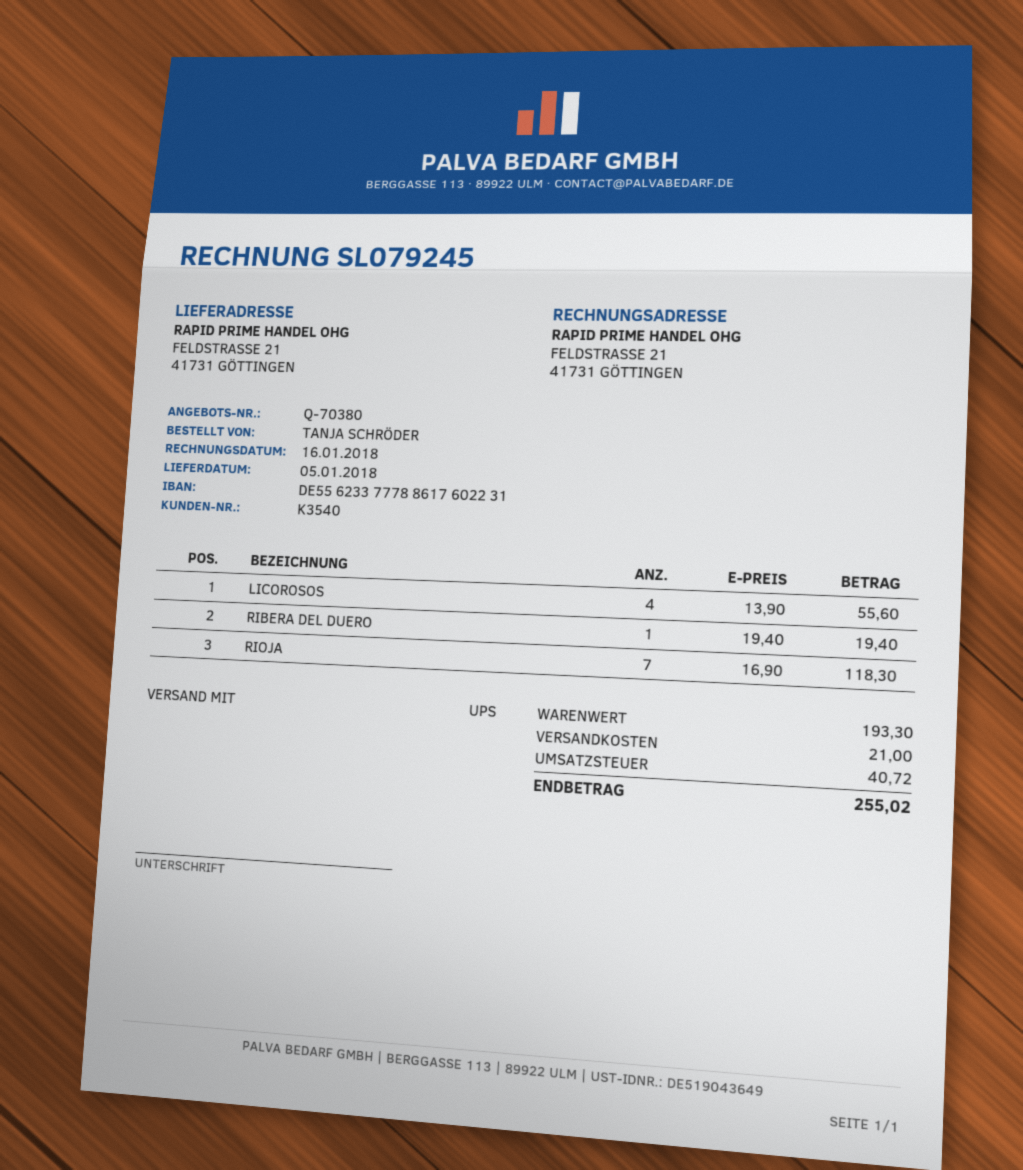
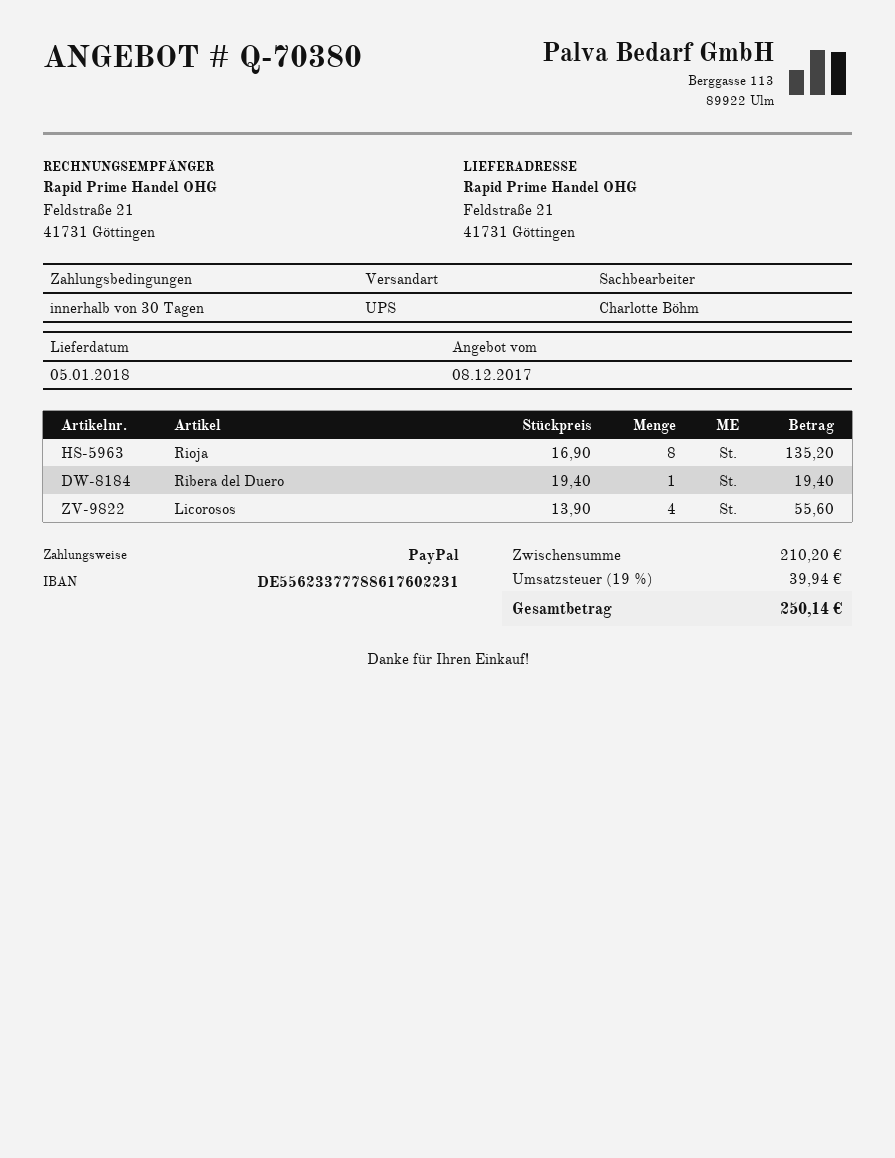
RIOJA: 7 x 16.90 = 118.30 -> 8 x 16.90 = 135.20
subtotal: 193.30 -> 210.20
shipping: 21.00 -> none
tax: 40.72 -> 39.94
total: 255.02 -> 250.14

